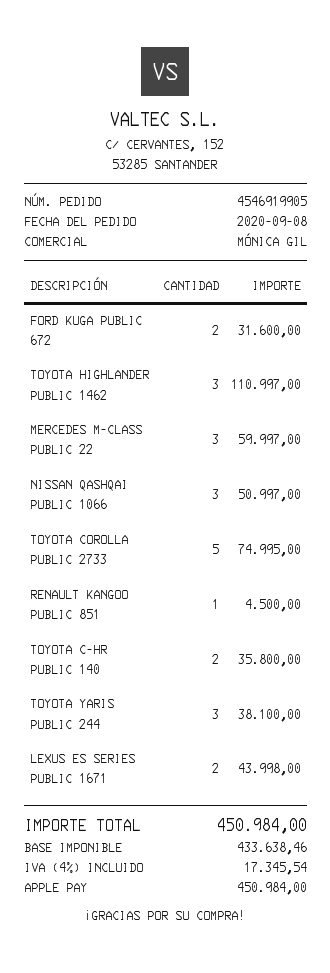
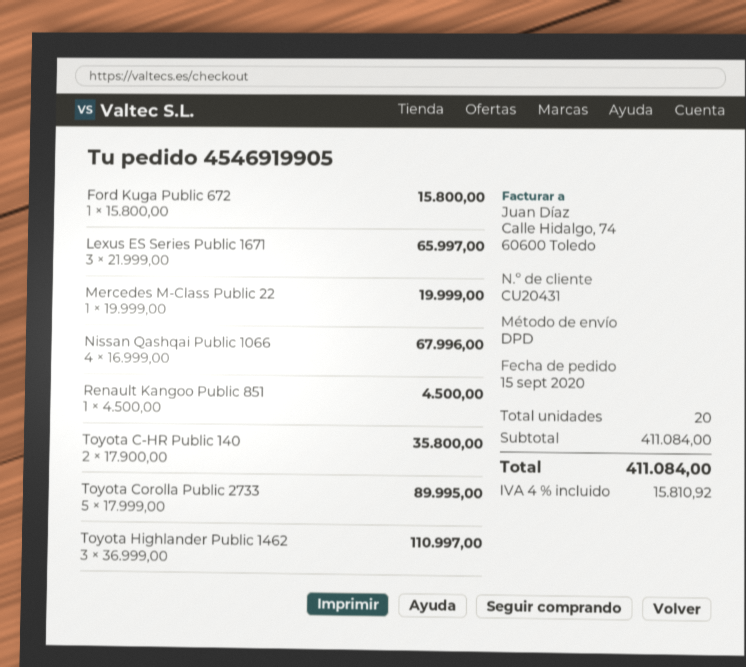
order date: 2020-09-08 -> 2020-09-15
FORD KUGA PUBLIC 672: 2 for 31600.00 -> 1 for 15800.00
MERCEDES M-CLASS PUBLIC 22: 3 for 59997.00 -> 1 for 19999.00
NISSAN QASHQAI PUBLIC 1066: 3 for 50997.00 -> 4 for 67996.00
TOYOTA COROLLA PUBLIC 2733: 5 for 74995.00 -> 5 for 89995.00
TOYOTA YARIS PUBLIC 244: 3 for 38100.00 -> none
LEXUS ES SERIES PUBLIC 1671: 2 for 43998.00 -> 3 for 65997.00
tax: 4% = 17345.54 -> 4% = 15810.92
total: 450984.00 -> 411084.00

